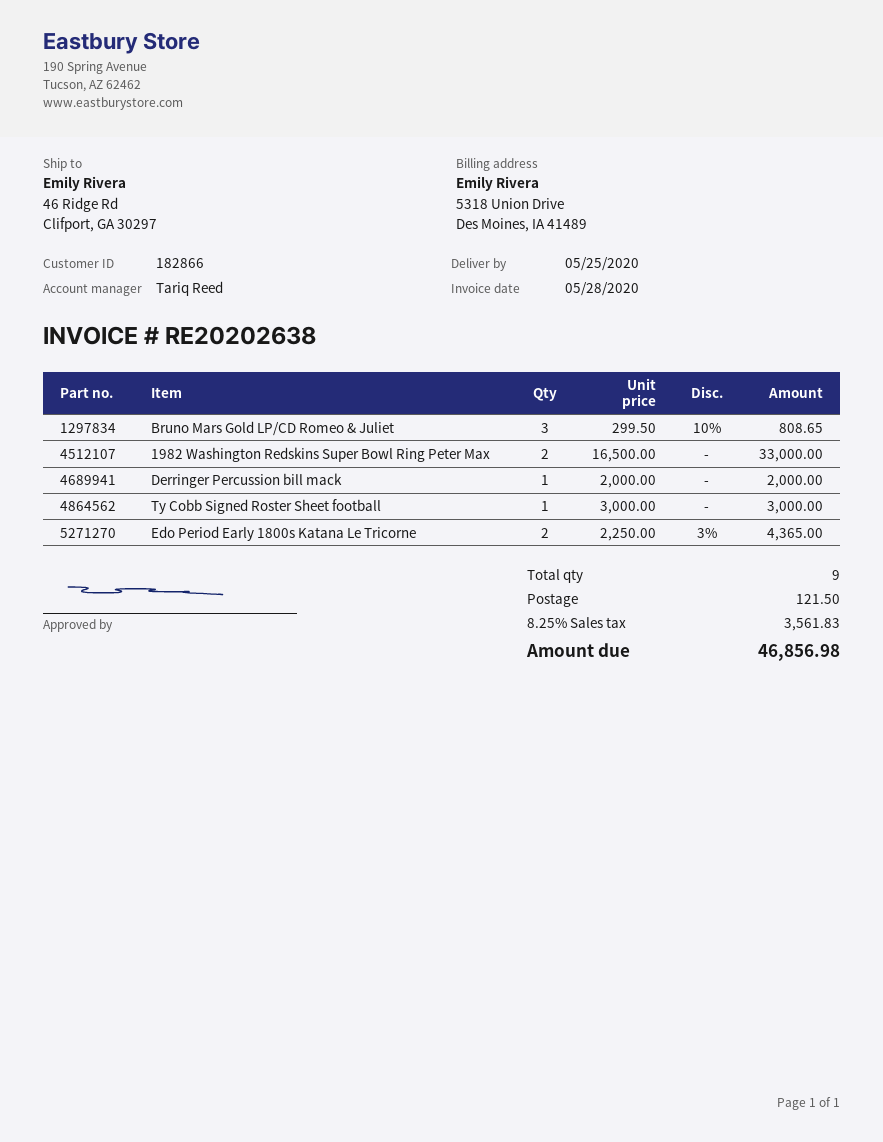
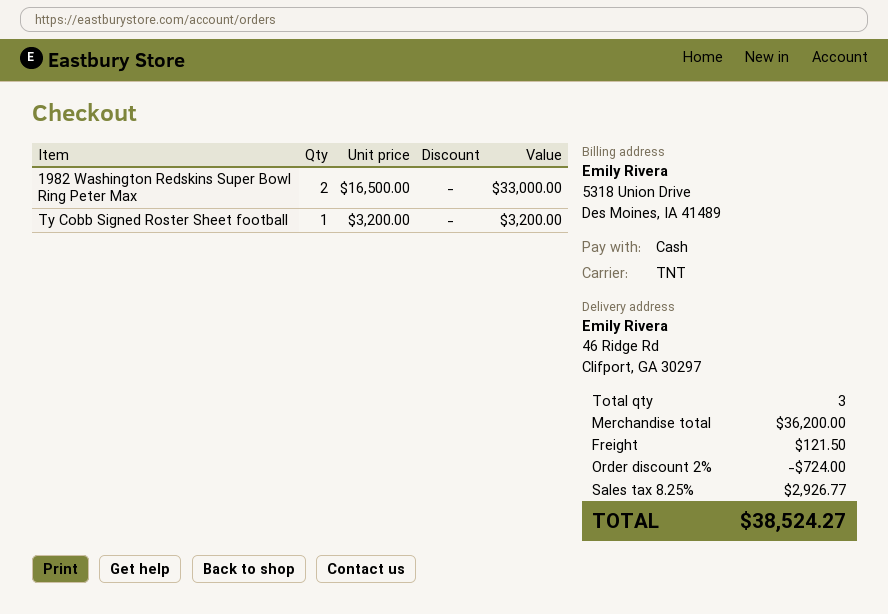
Bruno Mars Gold LP/CD Romeo & Juliet: 3 x 299.50 - 10% = 808.65 -> none
Derringer Percussion bill mack: 1 x 2000.00 = 2000.00 -> none
Ty Cobb Signed Roster Sheet football: 1 x 3000.00 = 3000.00 -> 1 x 3200.00 = 3200.00
Edo Period Early 1800s Katana Le Tricorne: 2 x 2250.00 - 3% = 4365.00 -> none
total quantity: 9 -> 3
discount: none -> 2% = 724.00
tax: 8.25% = 3561.83 -> 8.25% = 2926.77
total: 46856.98 -> 38524.27

